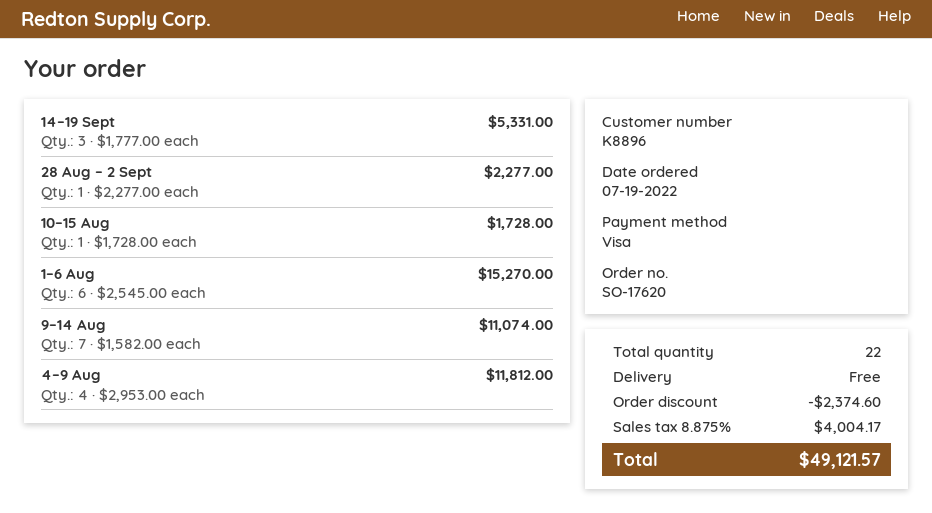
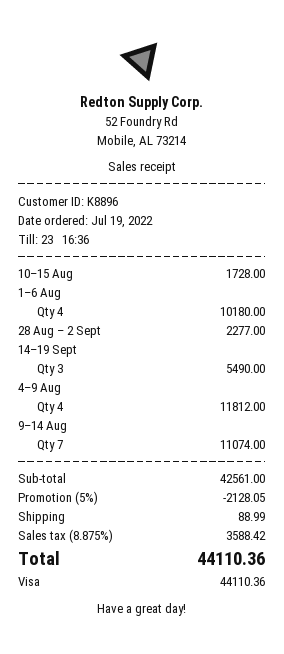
14–19 Sept: 3 for 5331.00 -> 3 for 5490.00
1–6 Aug: 6 for 15270.00 -> 4 for 10180.00
discount: 2374.60 -> 2128.05
shipping: 0.00 -> 88.99
tax: 8.875% = 4004.17 -> 8.875% = 3588.42
total: 49121.57 -> 44110.36

